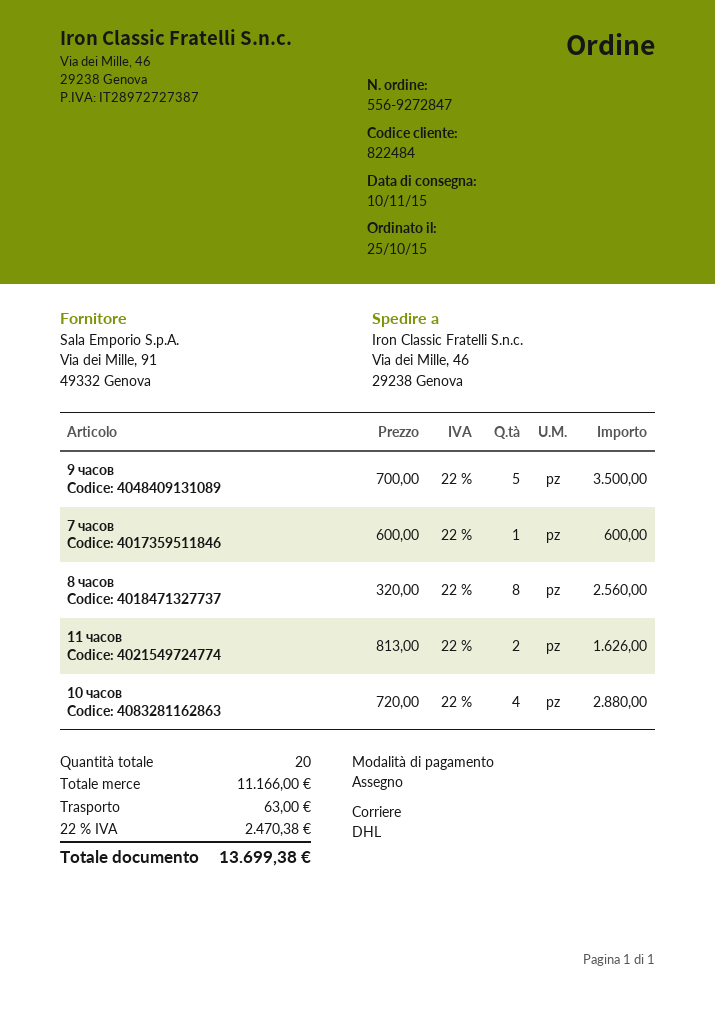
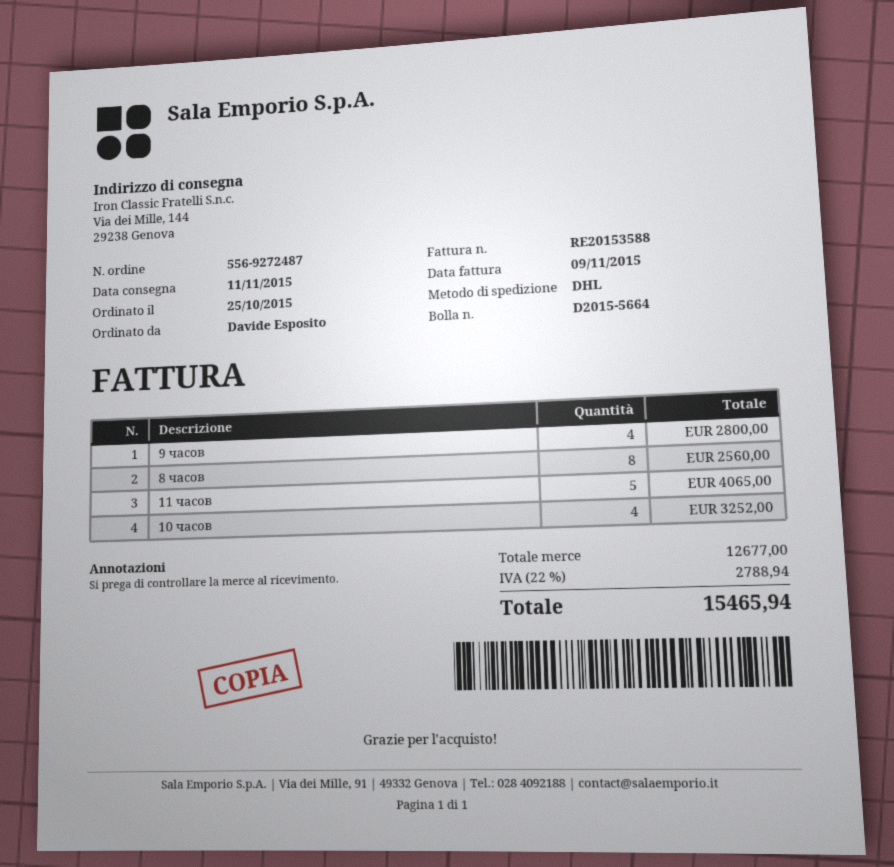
order number: 556-9272847 -> 556-9272487
delivery date: 2015-11-10 -> 2015-11-11
ship to: Via dei Mille, 46, 29238 Genova -> Via dei Mille, 144, 29238 Genova
9 часов: 5 for 3500.00 -> 4 for 2800.00
7 часов: 1 for 600.00 -> none
11 часов: 2 for 1626.00 -> 5 for 4065.00
10 часов: 4 for 2880.00 -> 4 for 3252.00
subtotal: 11166.00 -> 12677.00
shipping: 63.00 -> none
tax: 22% = 2470.38 -> 22% = 2788.94
total: 13699.38 -> 15465.94

